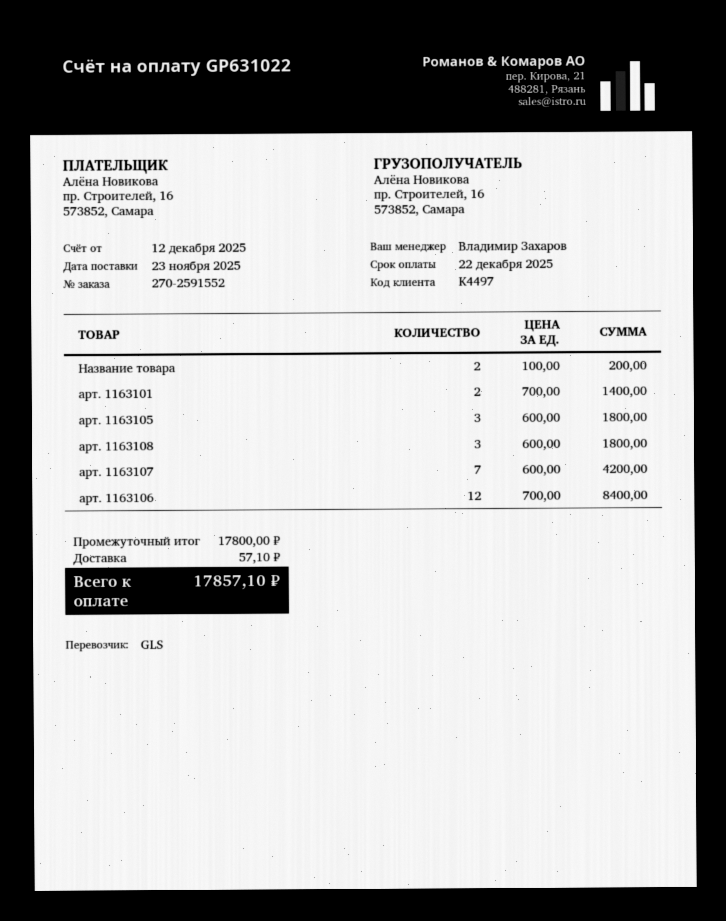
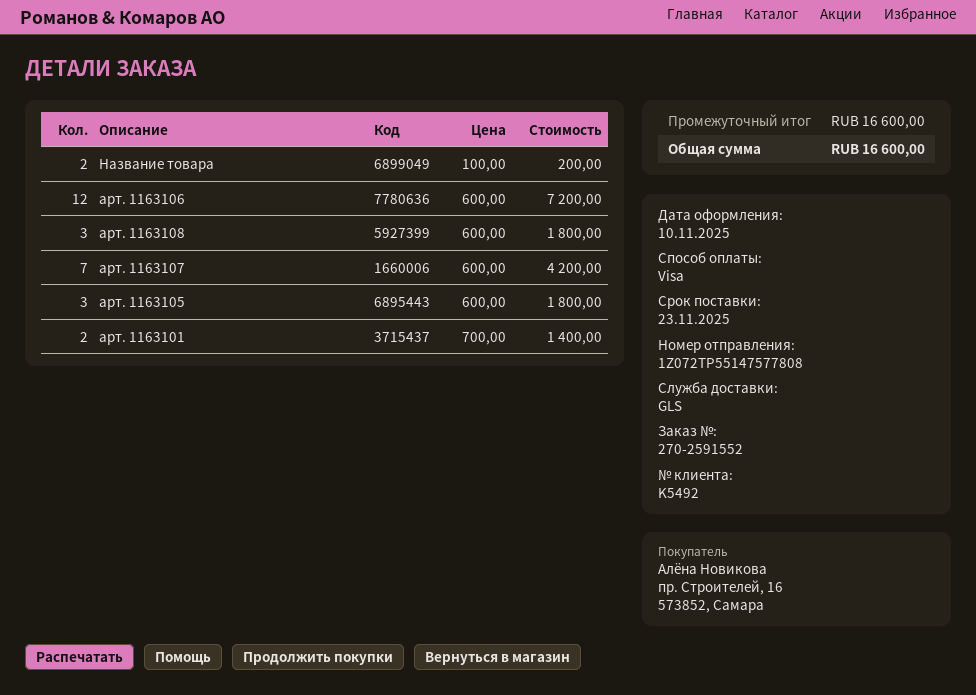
customer number: K4497 -> K5492
арт. 1163106: 12 x 700.00 = 8400.00 -> 12 x 600.00 = 7200.00
subtotal: 17800.00 -> 16600.00
shipping: 57.10 -> none
total: 17857.10 -> 16600.00

